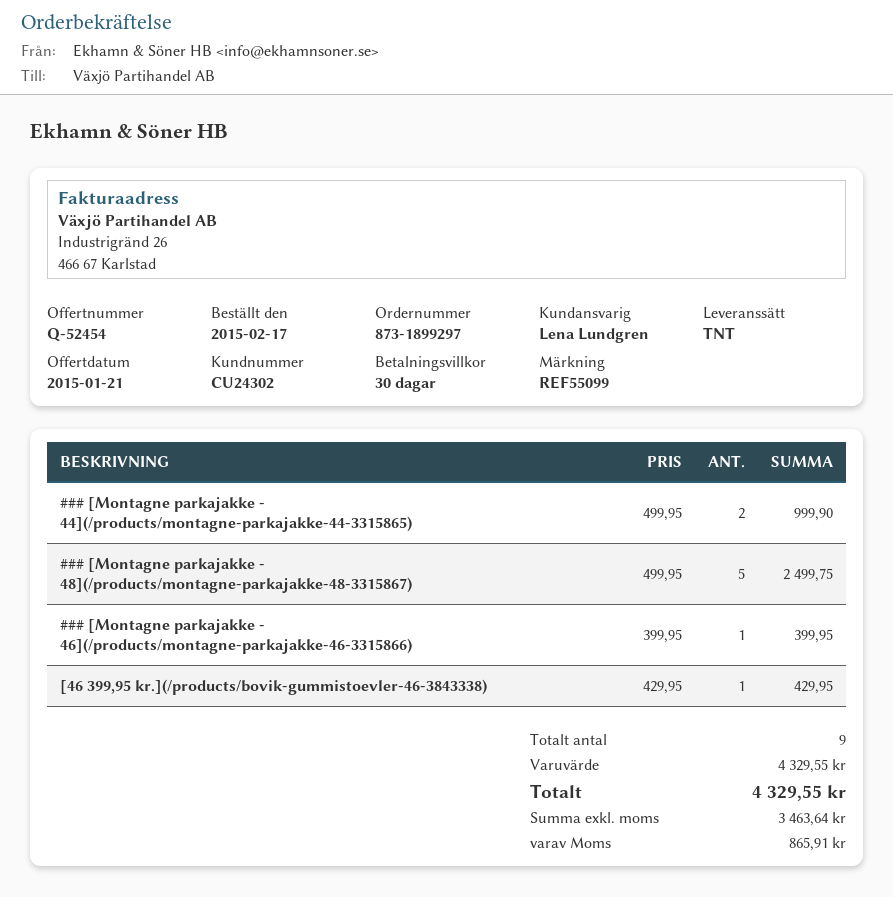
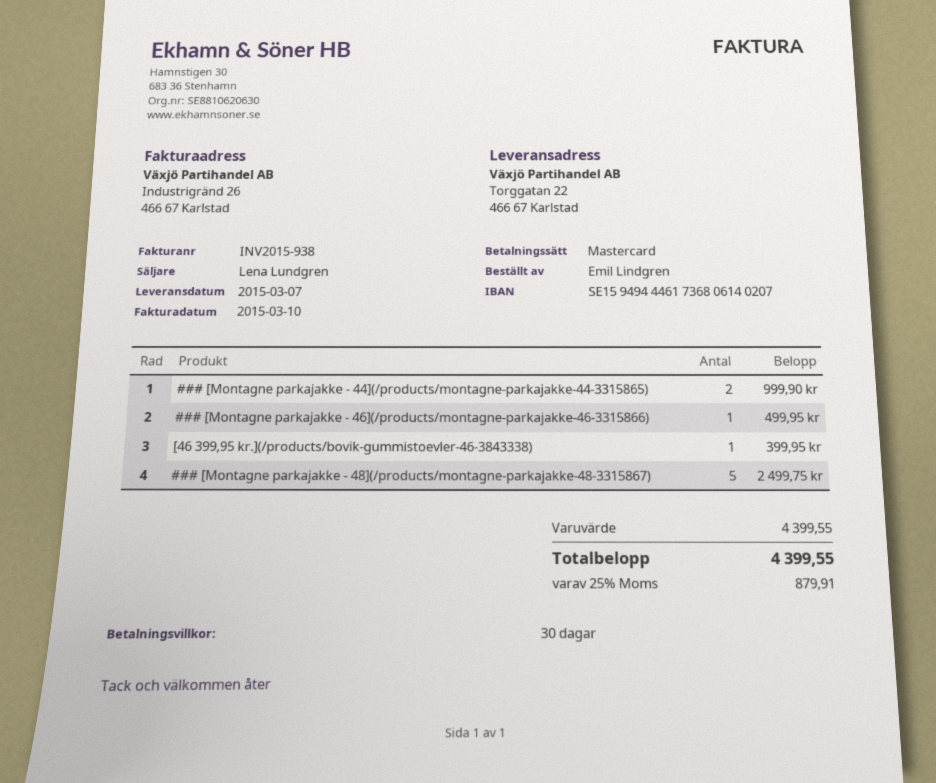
### [Montagne parkajakke - 46](/products/montagne-parkajakke-46-3315866): 1 for 399.95 -> 1 for 499.95
[46 399,95 kr.](/products/bovik-gummistoevler-46-3843338): 1 for 429.95 -> 1 for 399.95
subtotal: 4329.55 -> 4399.55
tax: 865.91 -> 879.91
total: 4329.55 -> 4399.55

